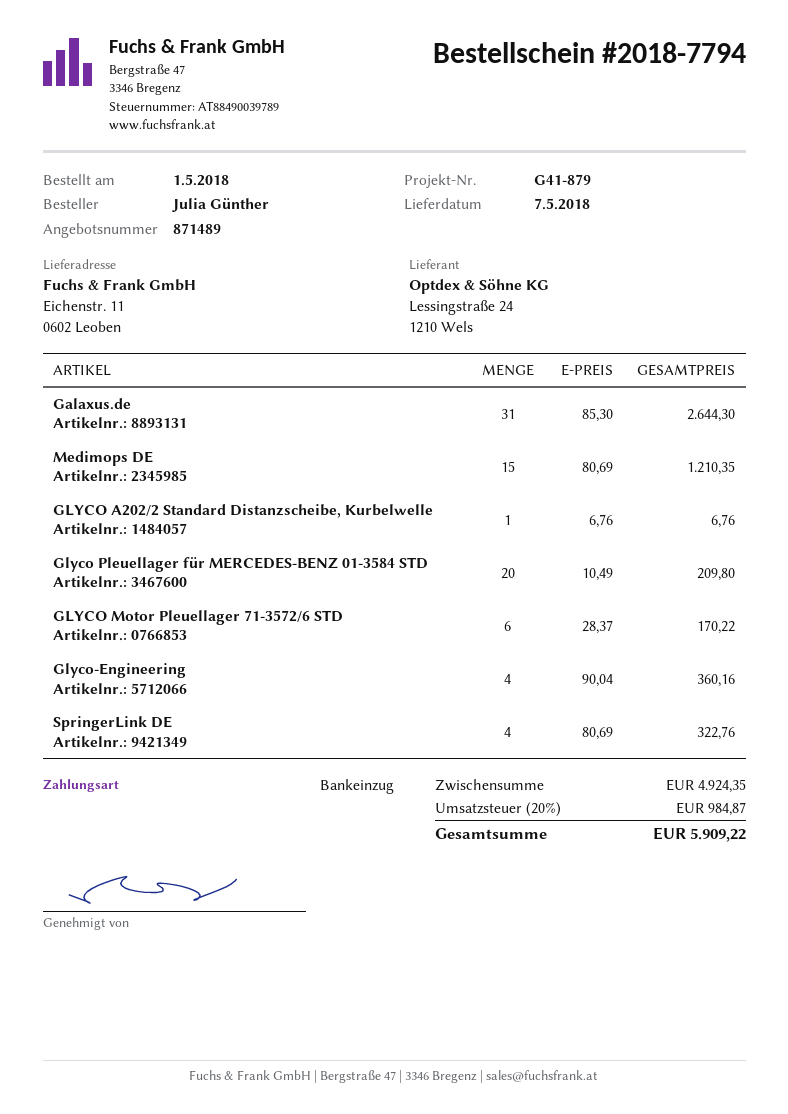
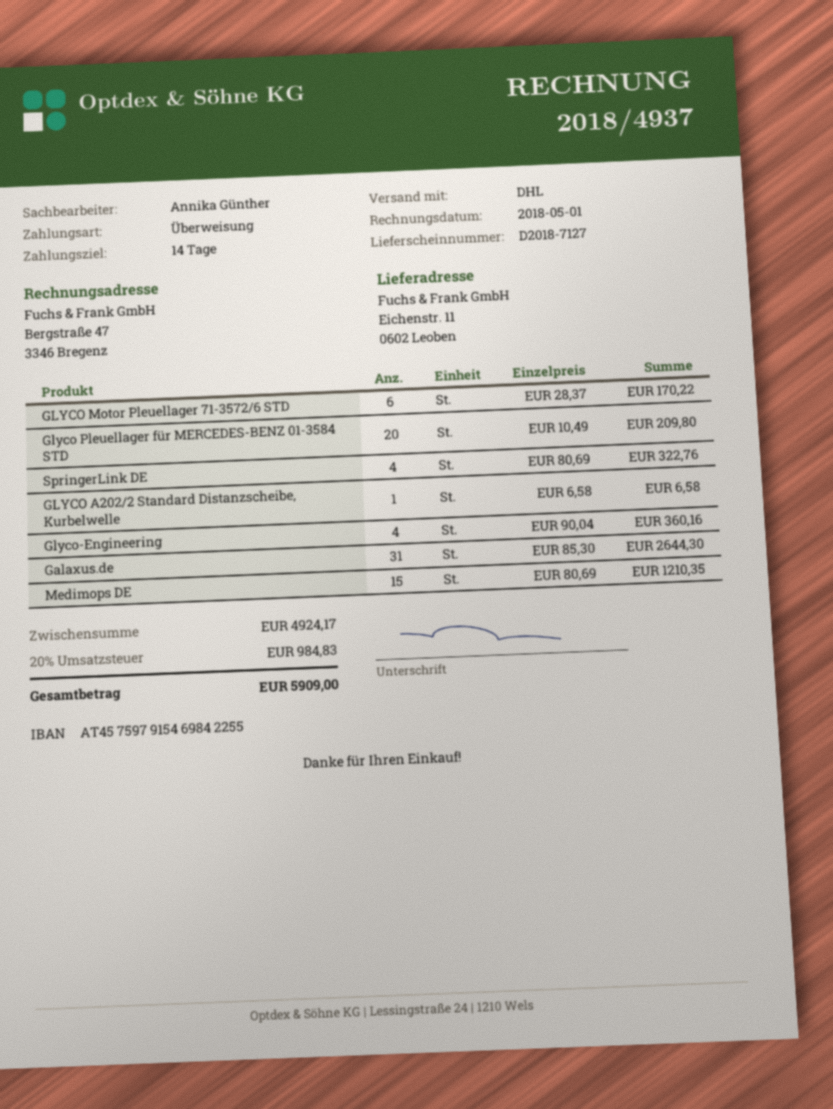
payment method: direct debit -> bank transfer
GLYCO A202/2 Standard Distanzscheibe, Kurbelwelle: 1 x 6.76 = 6.76 -> 1 x 6.58 = 6.58
subtotal: 4924.35 -> 4924.17
tax: 20% = 984.87 -> 20% = 984.83
total: 5909.22 -> 5909.00

